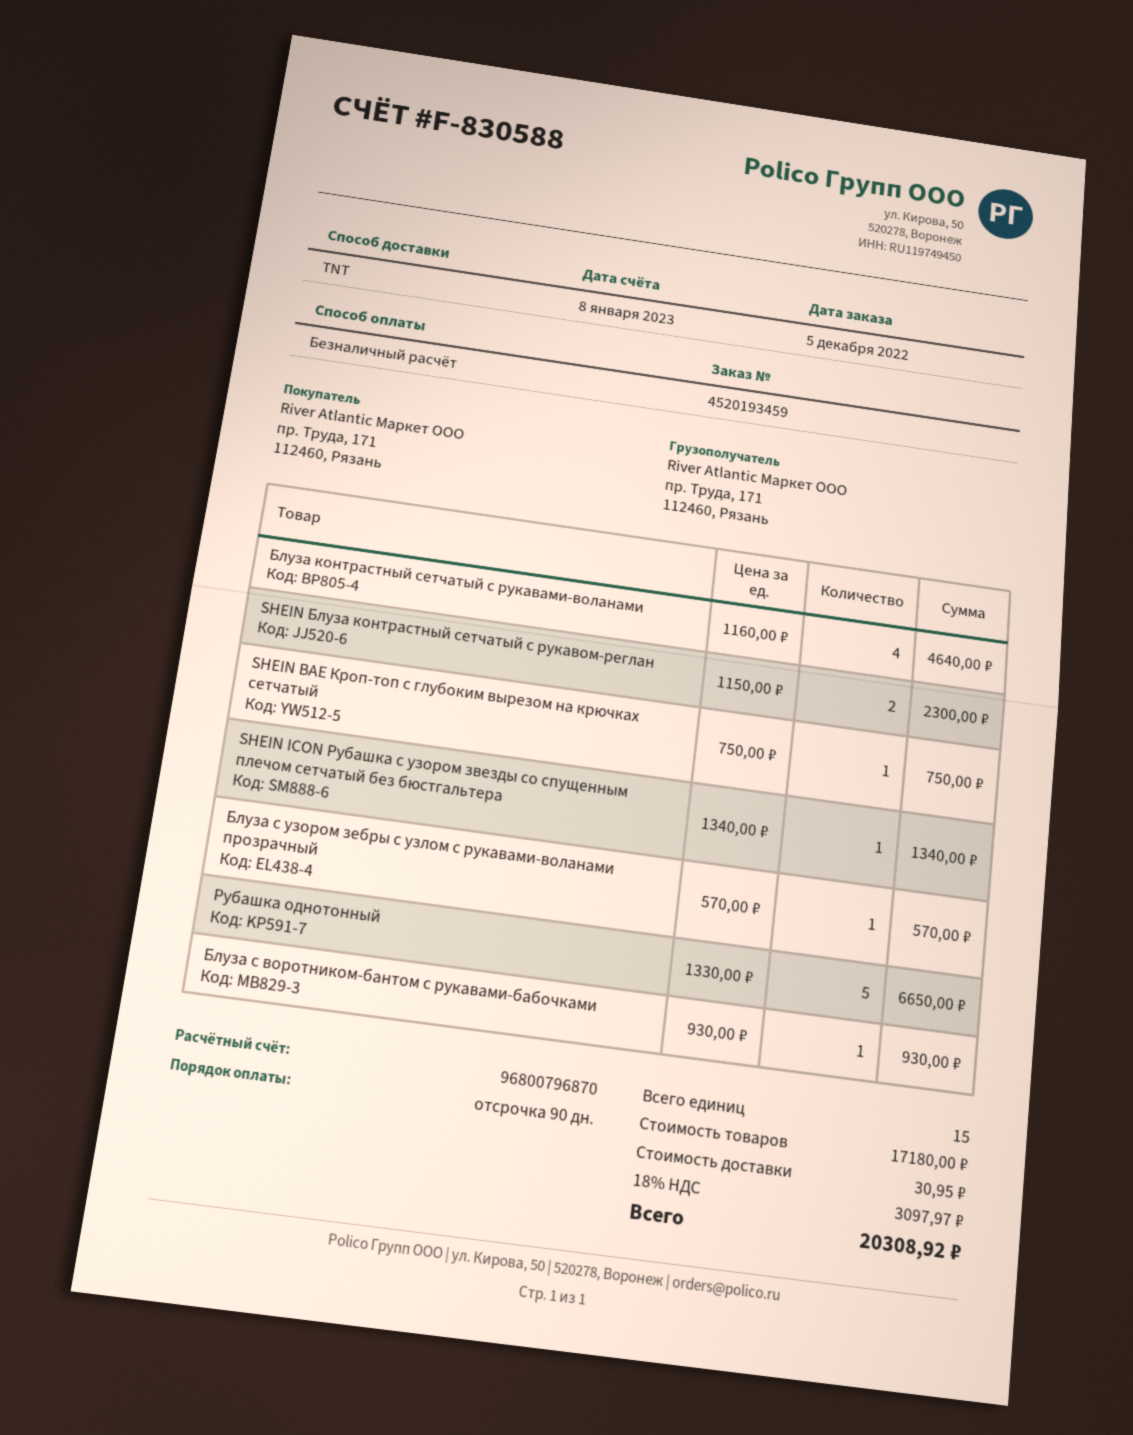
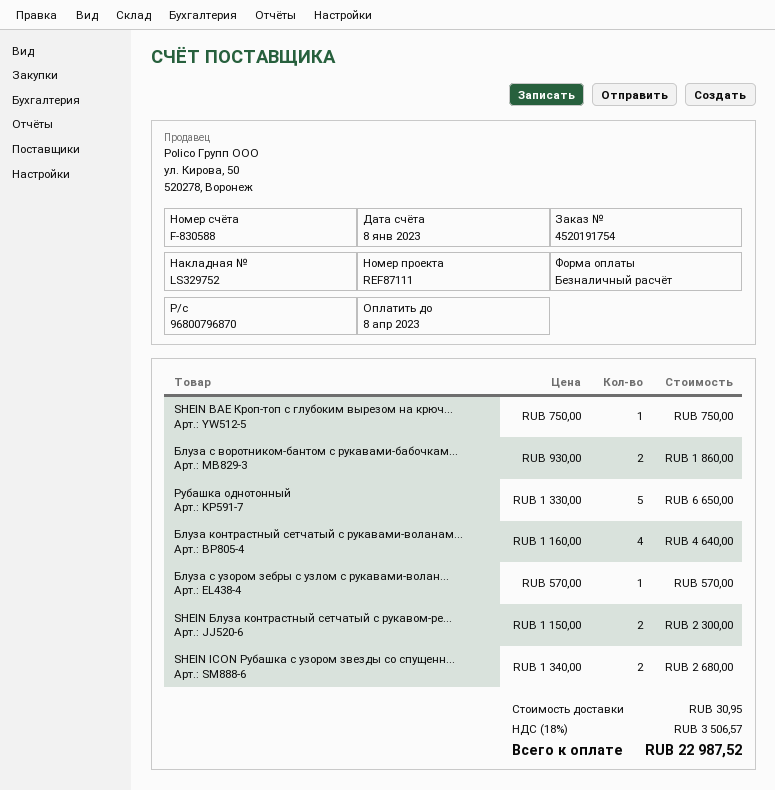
order number: 4520193459 -> 4520191754
SHEIN ICON Рубашка с узором звезды со спущенным плечом сетчатый без бюстгальтера: 1 x 1340.00 = 1340.00 -> 2 x 1340.00 = 2680.00
Блуза с воротником-бантом с рукавами-бабочками: 1 x 930.00 = 930.00 -> 2 x 930.00 = 1860.00
tax: 18% = 3097.97 -> 18% = 3506.57
total: 20308.92 -> 22987.52

